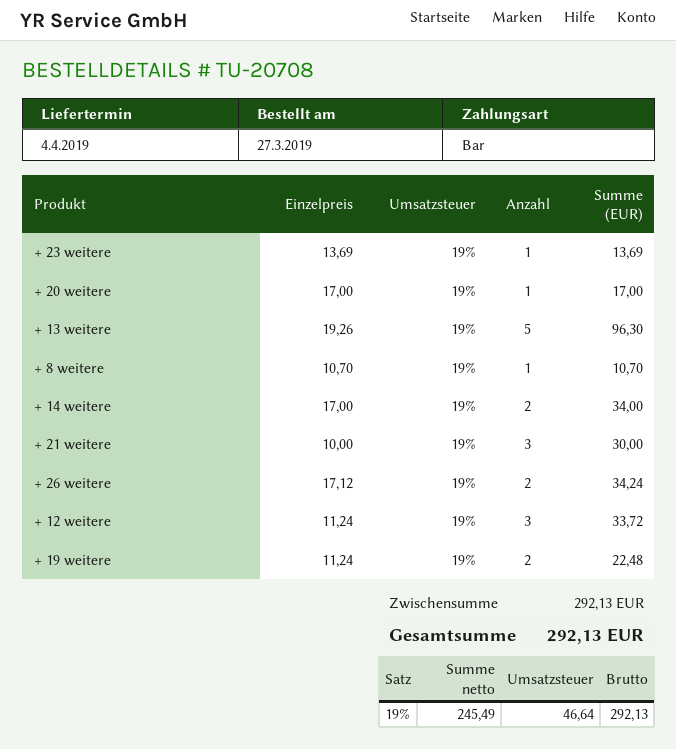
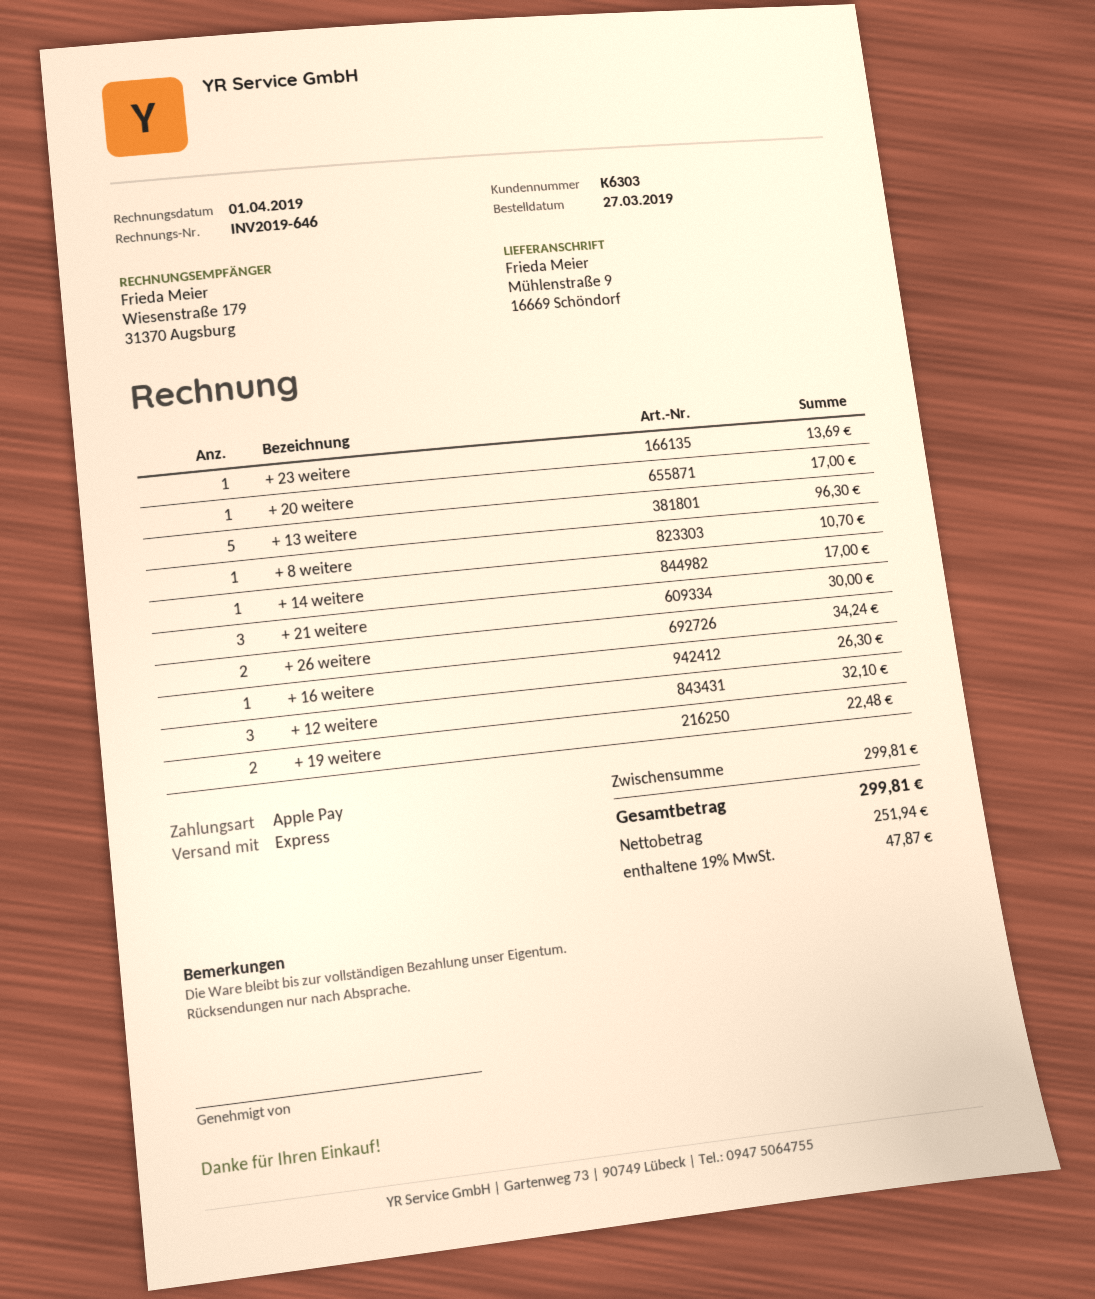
payment method: cash -> Apple Pay
+ 14 weitere: 2 for 34.00 -> 1 for 17.00
+ 12 weitere: 3 for 33.72 -> 3 for 32.10
+ 16 weitere: none -> 1 for 26.30
subtotal: 292.13 -> 299.81
net: 245.49 -> 251.94
tax: 19% = 46.64 -> 19% = 47.87
total: 292.13 -> 299.81

